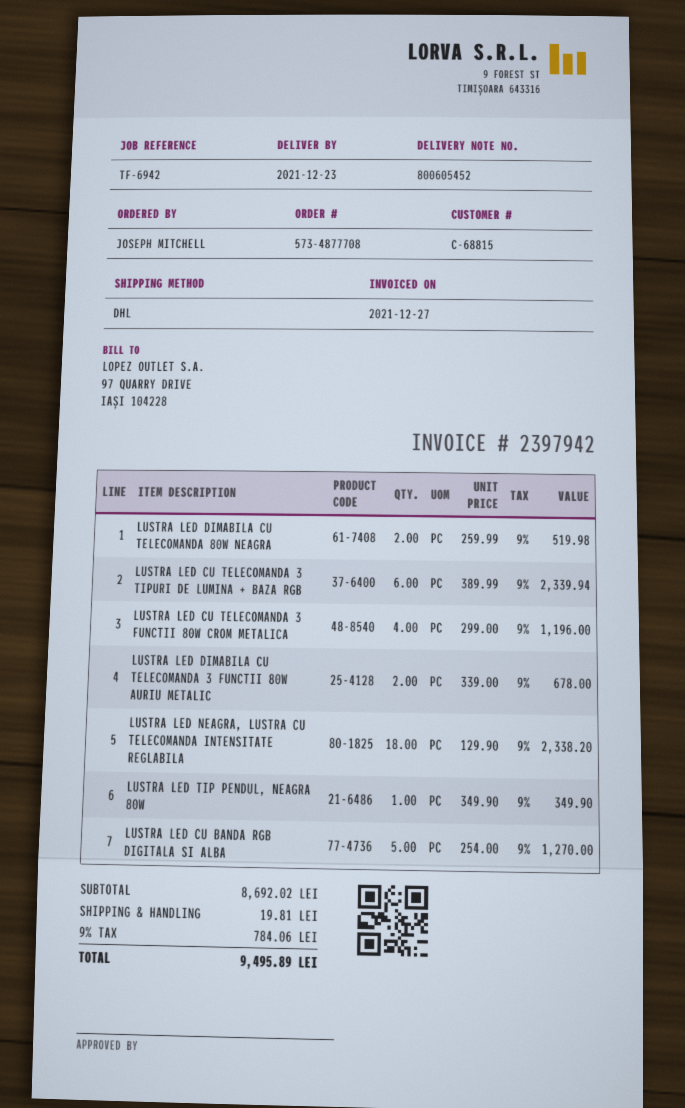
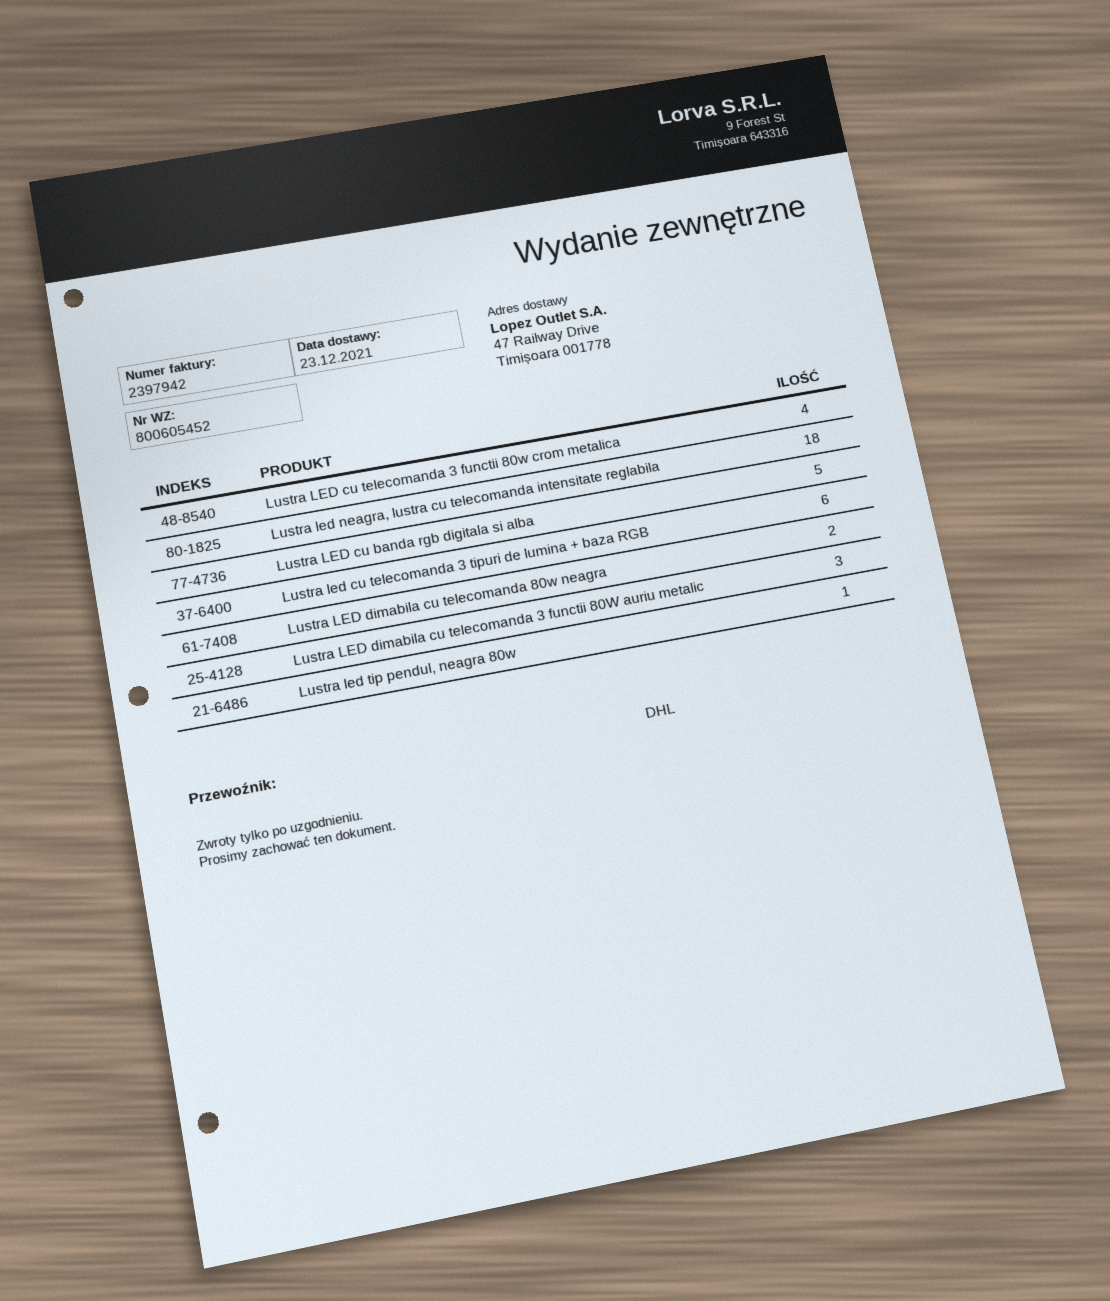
LUSTRA LED DIMABILA CU TELECOMANDA 3 FUNCTII 80W AURIU METALIC: 2 -> 3

